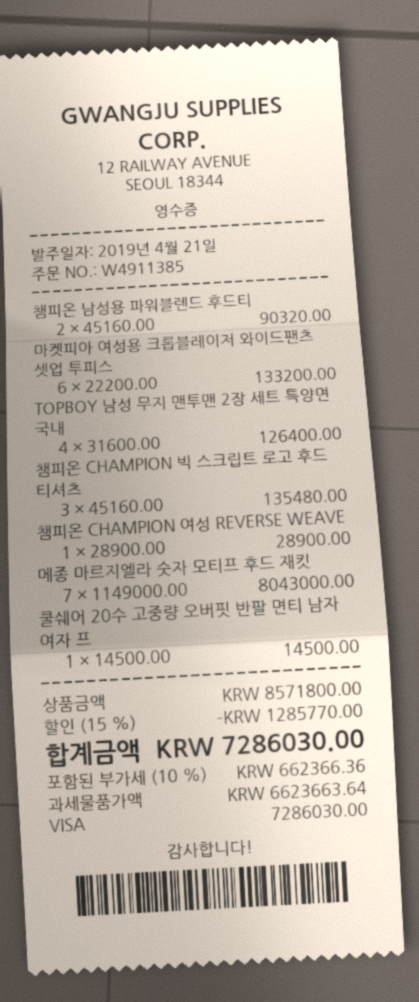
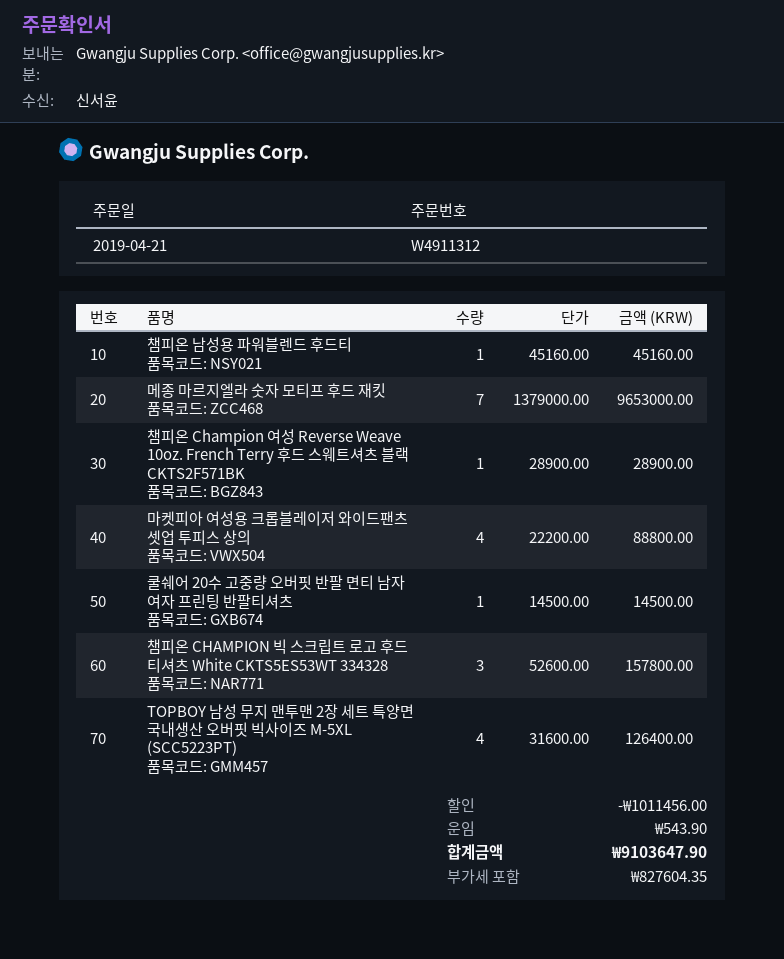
order number: W4911385 -> W4911312
챔피온 남성용 파워블렌드 후드티: 2 x 45160.00 = 90320.00 -> 1 x 45160.00 = 45160.00
마켓피아 여성용 크롭블레이저 와이드팬츠 셋업 투피스: 6 x 22200.00 = 133200.00 -> 4 x 22200.00 = 88800.00
챔피온 CHAMPION 빅 스크립트 로고 후드 티셔츠: 3 x 45160.00 = 135480.00 -> 3 x 52600.00 = 157800.00
메종 마르지엘라 숫자 모티프 후드 재킷: 7 x 1149000.00 = 8043000.00 -> 7 x 1379000.00 = 9653000.00
discount: 1285770.00 -> 1011456.00
shipping: none -> 543.90
tax: 662366.36 -> 827604.35
total: 7286030.00 -> 9103647.90

